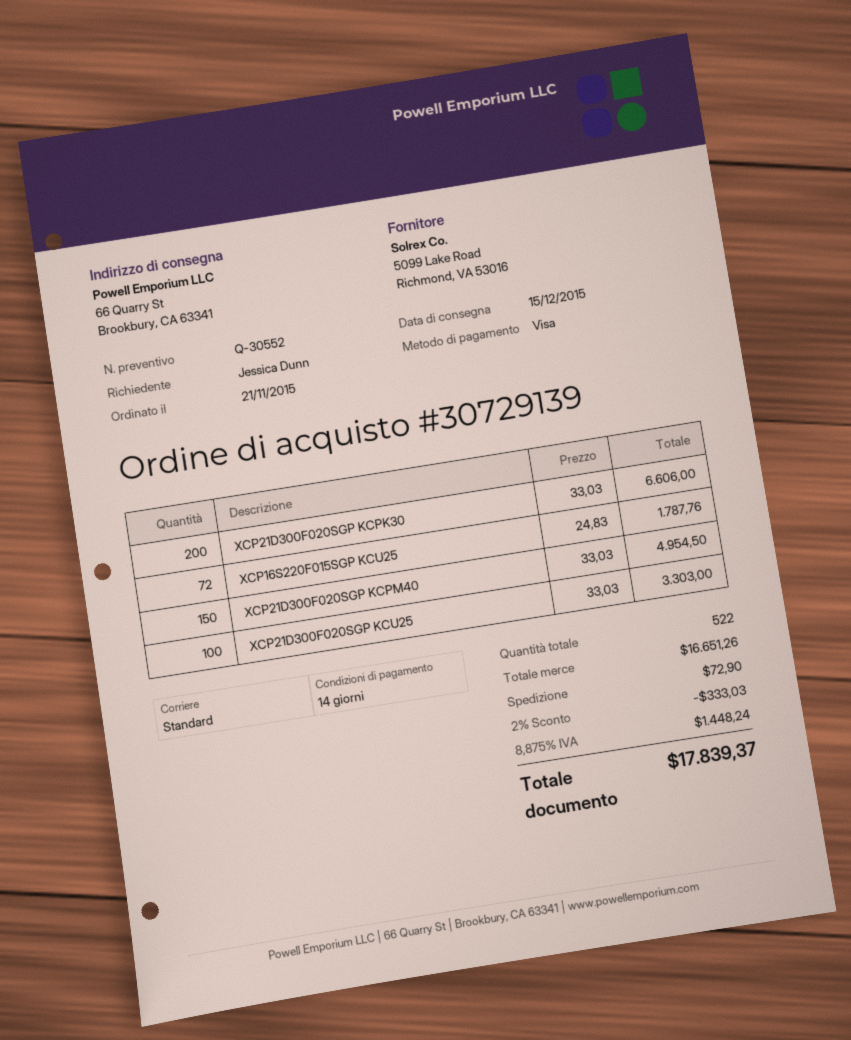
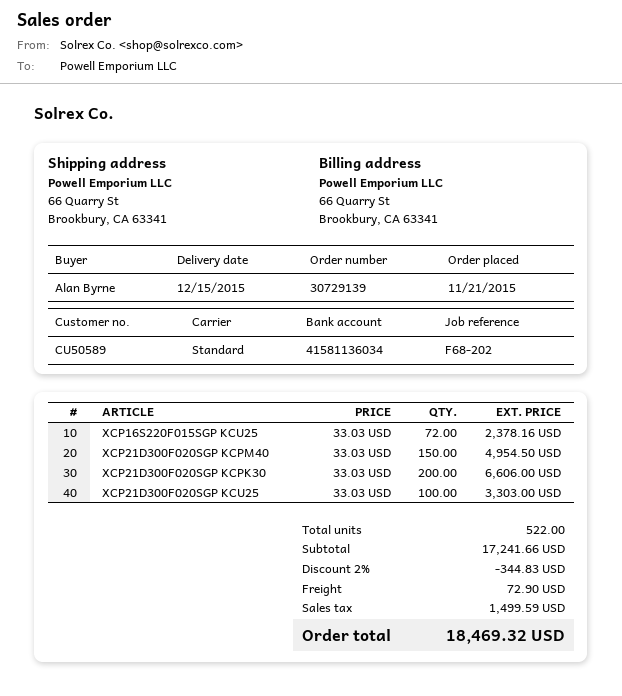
ordered by: Jessica Dunn -> Alan Byrne
XCP16S220F015SGP KCU25: 72 x 24.83 = 1787.76 -> 72 x 33.03 = 2378.16
subtotal: 16651.26 -> 17241.66
discount: 2% = 333.03 -> 2% = 344.83
tax: 1448.24 -> 1499.59
total: 17839.37 -> 18469.32

